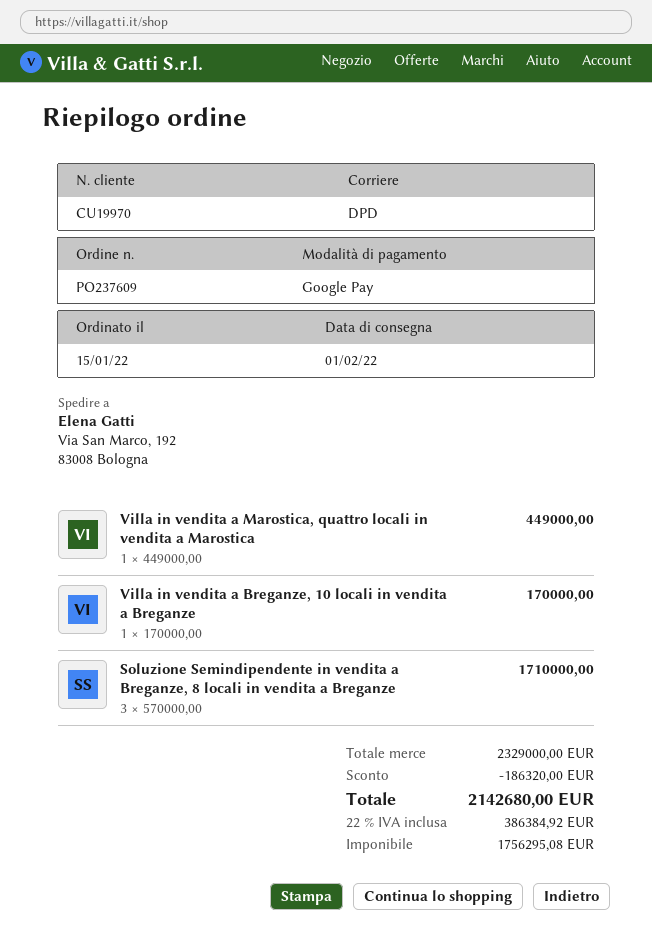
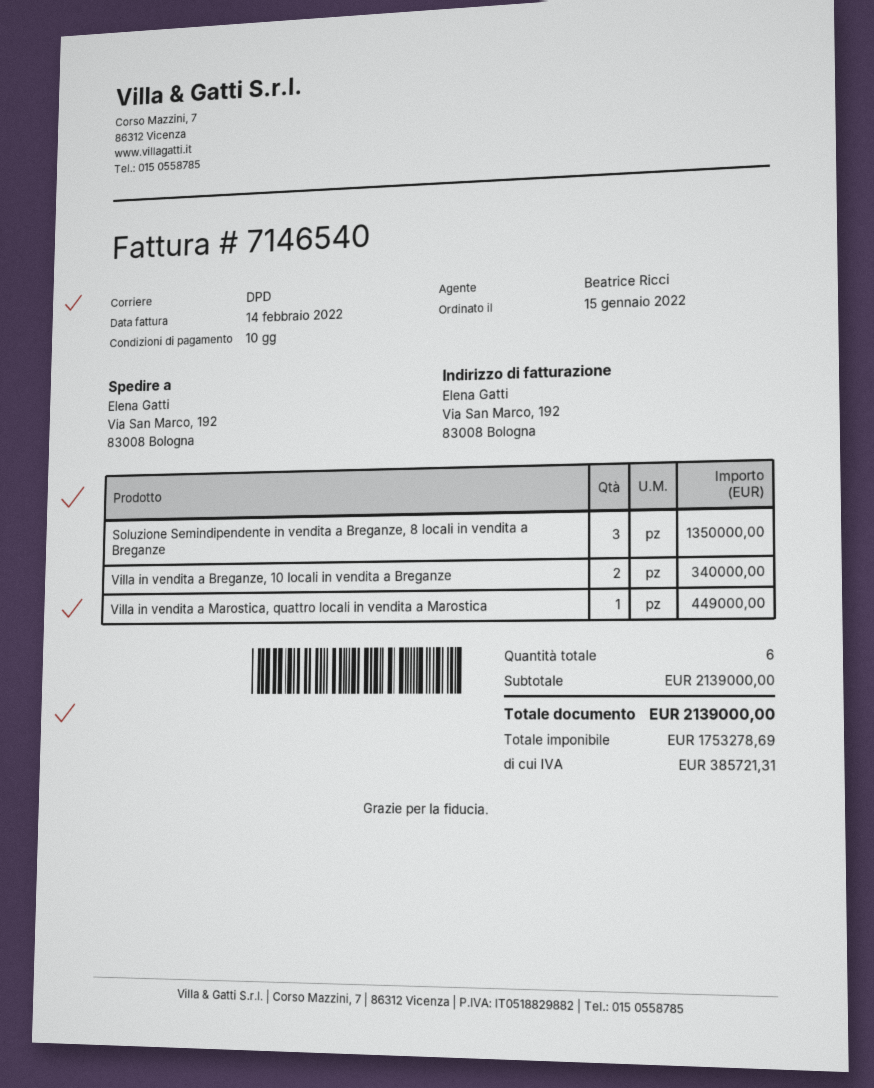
Villa in vendita a Breganze, 10 locali in vendita a Breganze: 1 for 170000.00 -> 2 for 340000.00
Soluzione Semindipendente in vendita a Breganze, 8 locali in vendita a Breganze: 3 for 1710000.00 -> 3 for 1350000.00
subtotal: 2329000.00 -> 2139000.00
discount: 186320.00 -> none
net: 1756295.08 -> 1753278.69
tax: 386384.92 -> 385721.31
total: 2142680.00 -> 2139000.00

